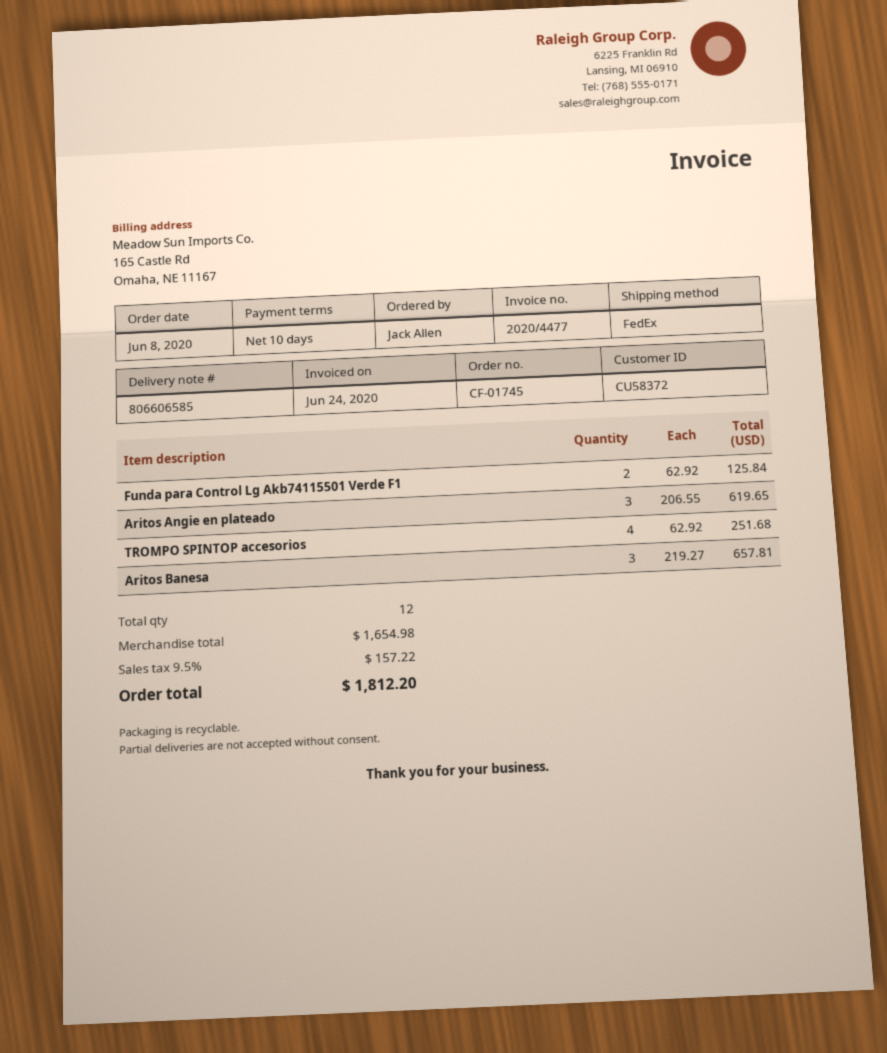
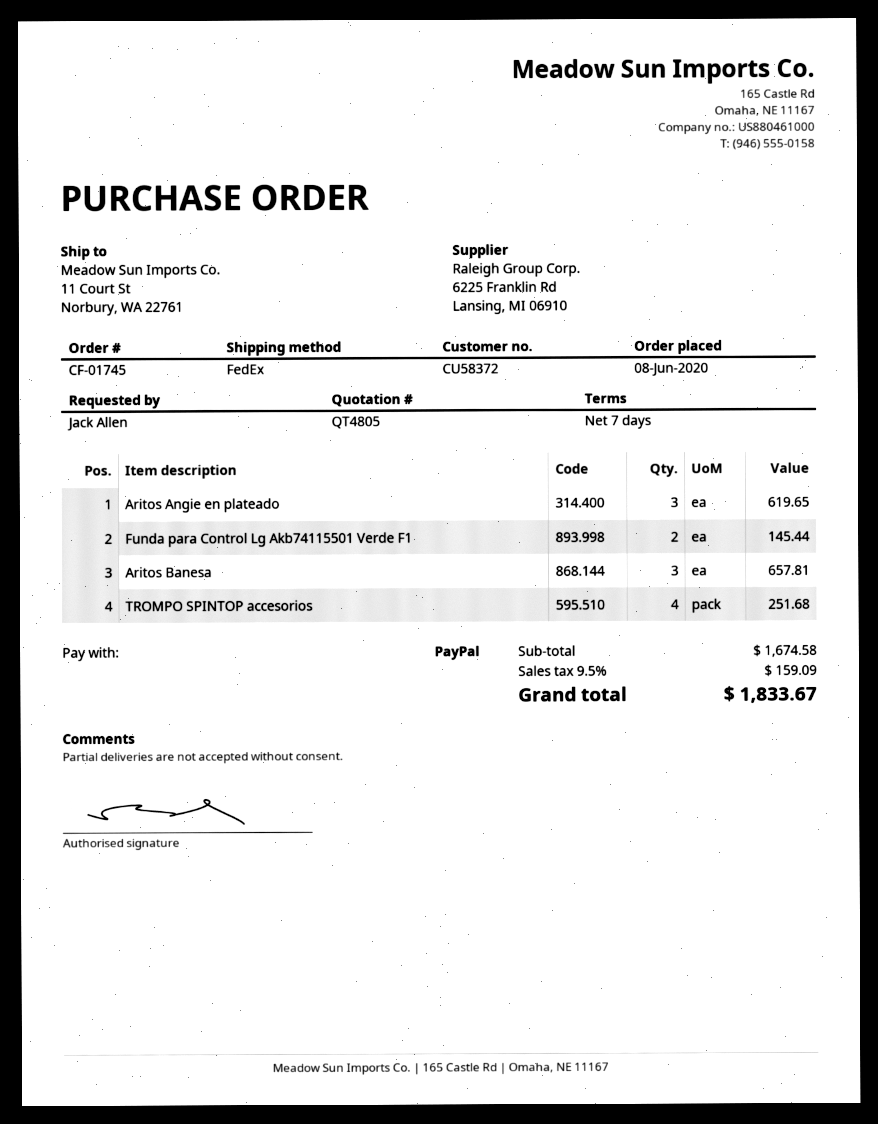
payment terms: 10 days -> 7 days
Funda para Control Lg Akb74115501 Verde F1: 2 for 125.84 -> 2 for 145.44
subtotal: 1654.98 -> 1674.58
tax: 9.5% = 157.22 -> 9.5% = 159.09
total: 1812.20 -> 1833.67

